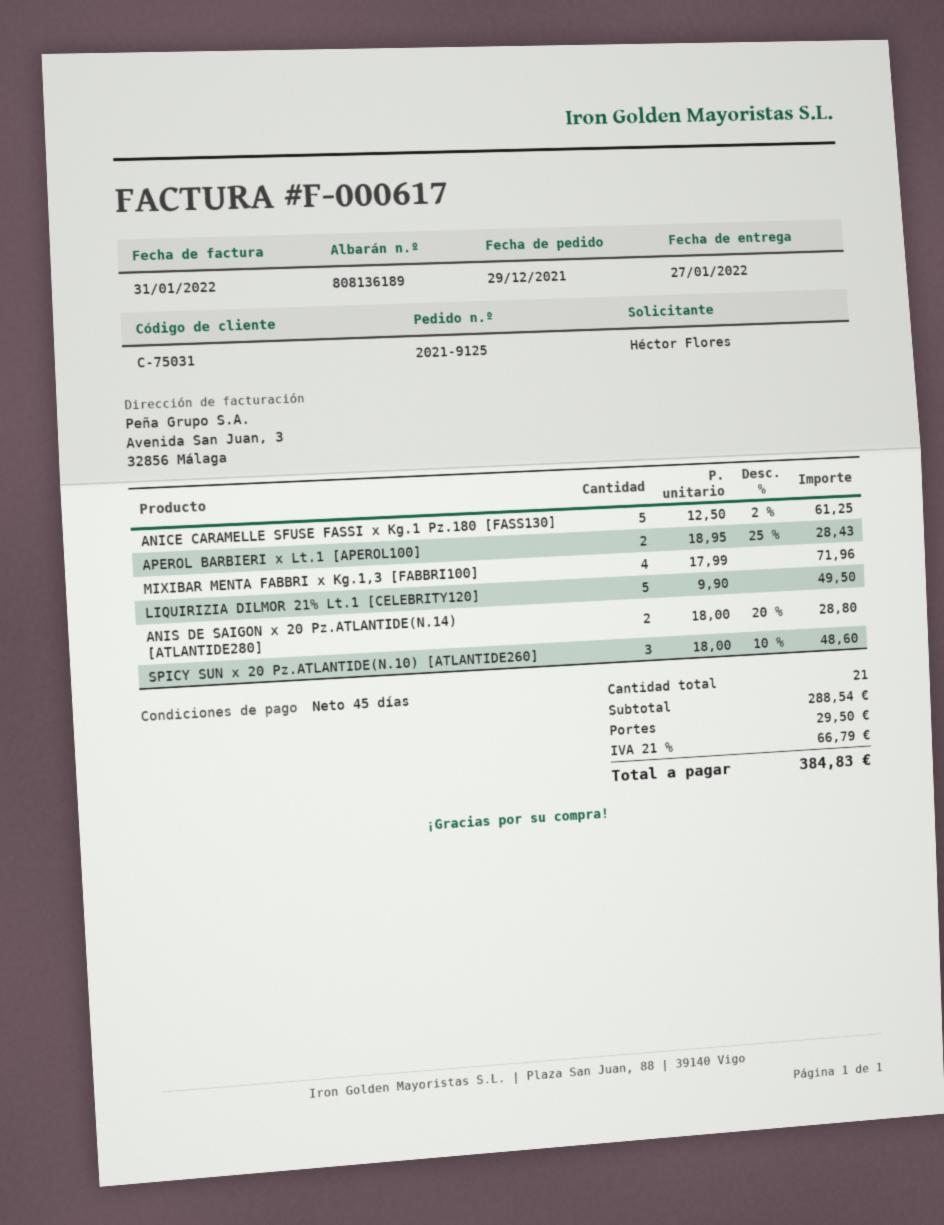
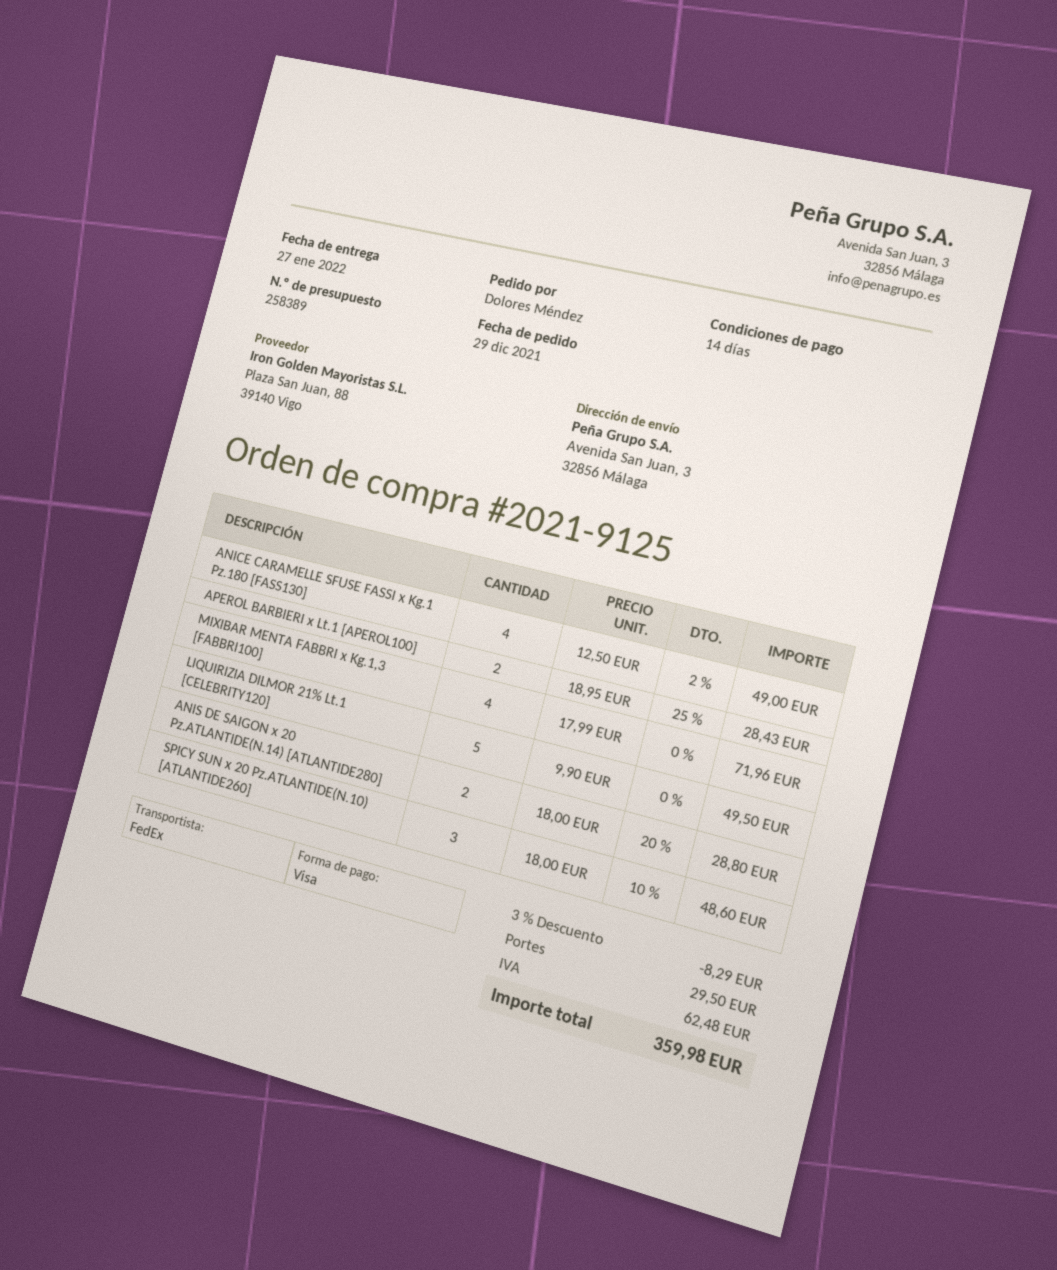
payment terms: 45 days -> 14 days
ordered by: Héctor Flores -> Dolores Méndez
ANICE CARAMELLE SFUSE FASSI x Kg.1 Pz.180 [FASS130]: 5 x 12.50 - 2% = 61.25 -> 4 x 12.50 - 2% = 49.00
discount: none -> 3% = 8.29
tax: 66.79 -> 62.48
total: 384.83 -> 359.98

